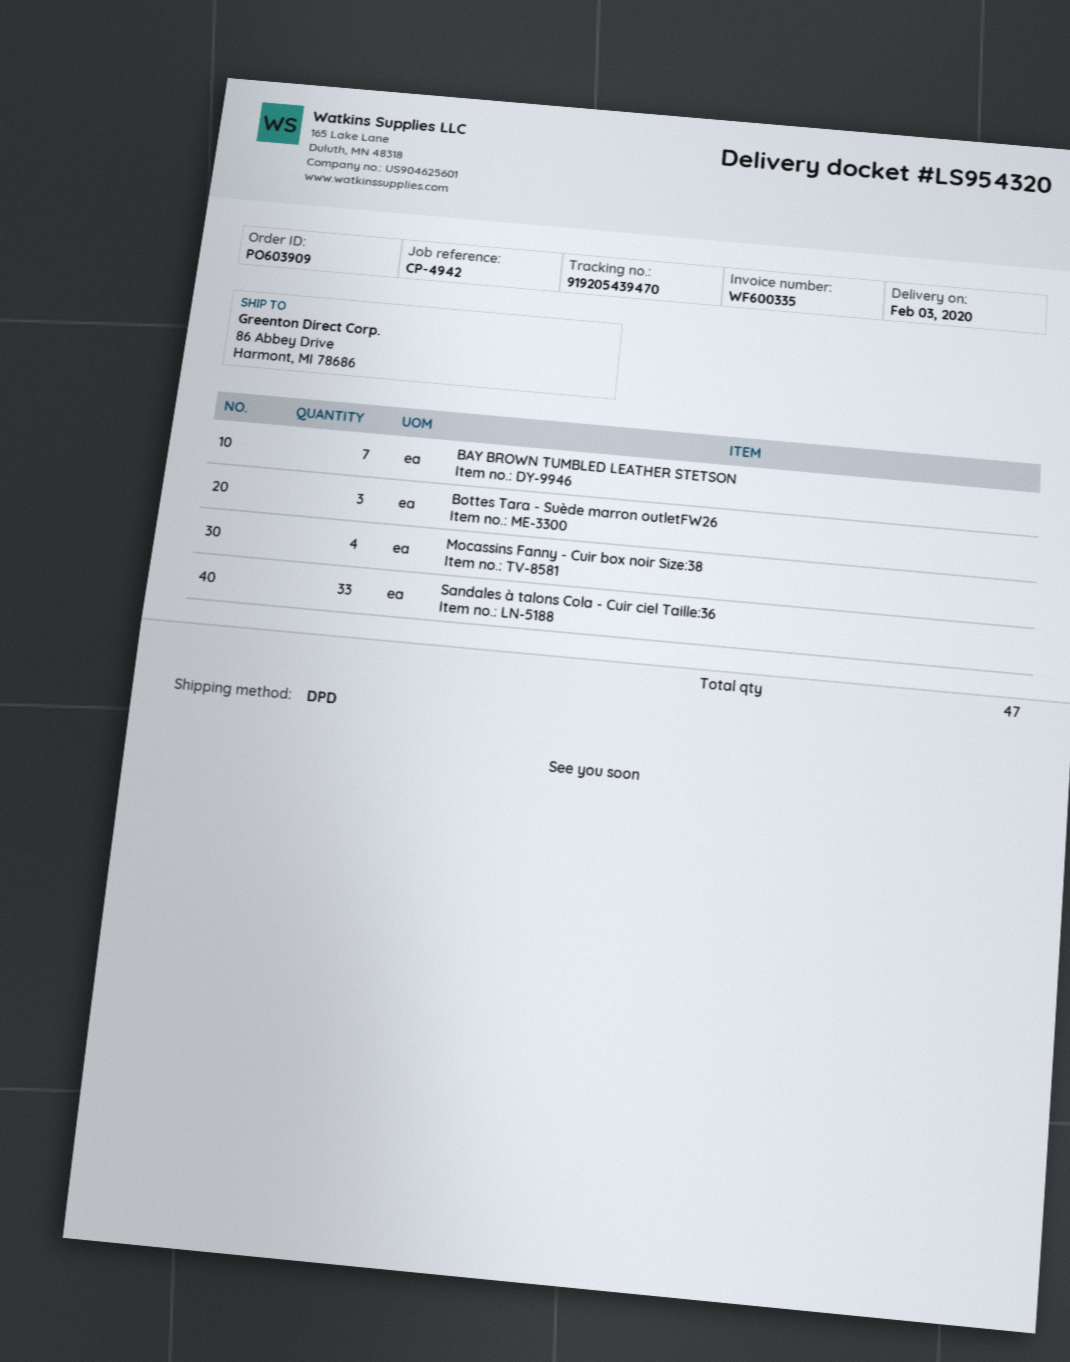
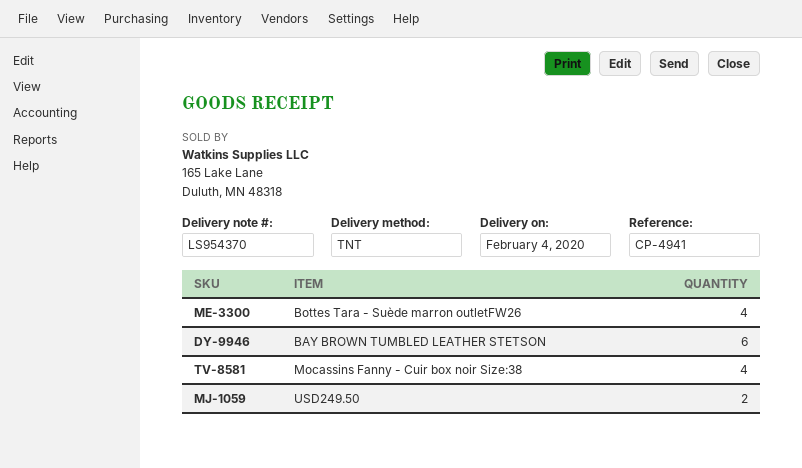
delivery note number: LS954320 -> LS954370
delivery date: 2020-02-03 -> 2020-02-04
reference: CP-4942 -> CP-4941
shipping method: DPD -> TNT
BAY BROWN TUMBLED LEATHER STETSON: 7 -> 6
Bottes Tara - Suède marron outletFW26: 3 -> 4
Sandales à talons Cola - Cuir ciel Taille:36: 33 -> none
USD249.50: none -> 2

